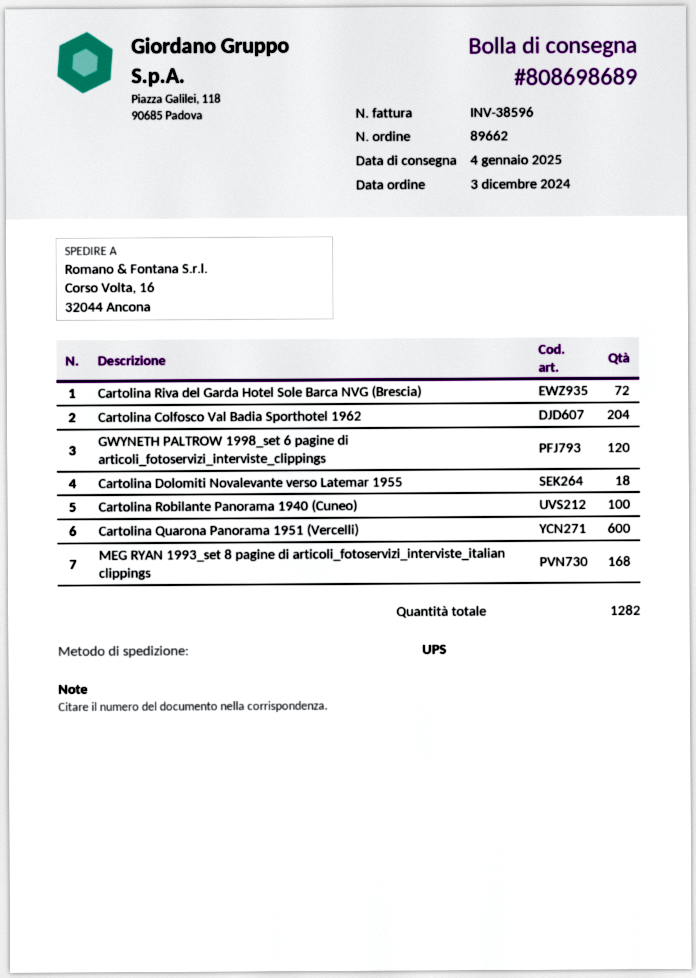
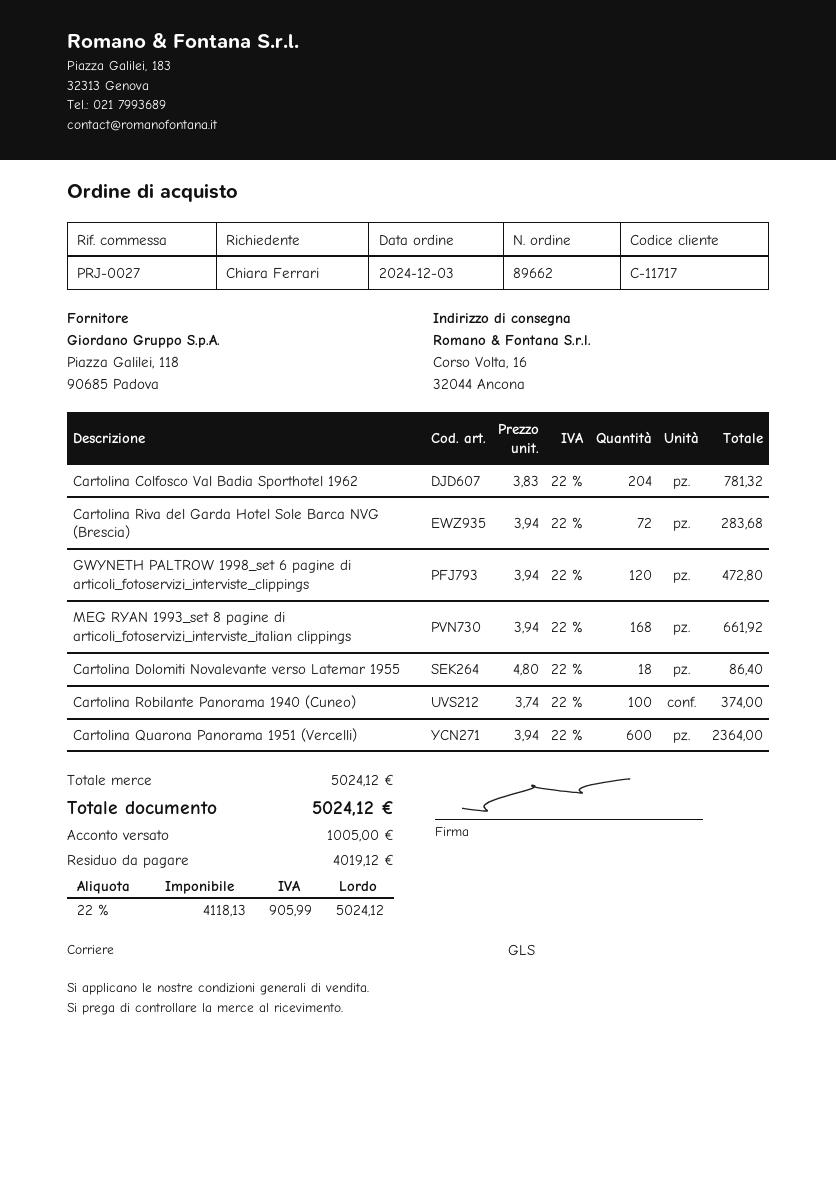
shipping method: UPS -> GLS

